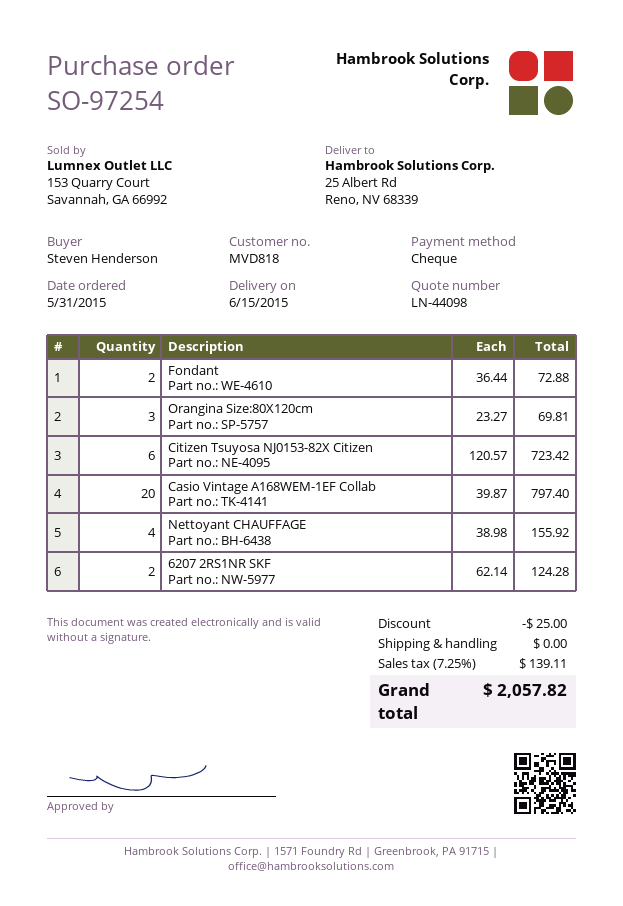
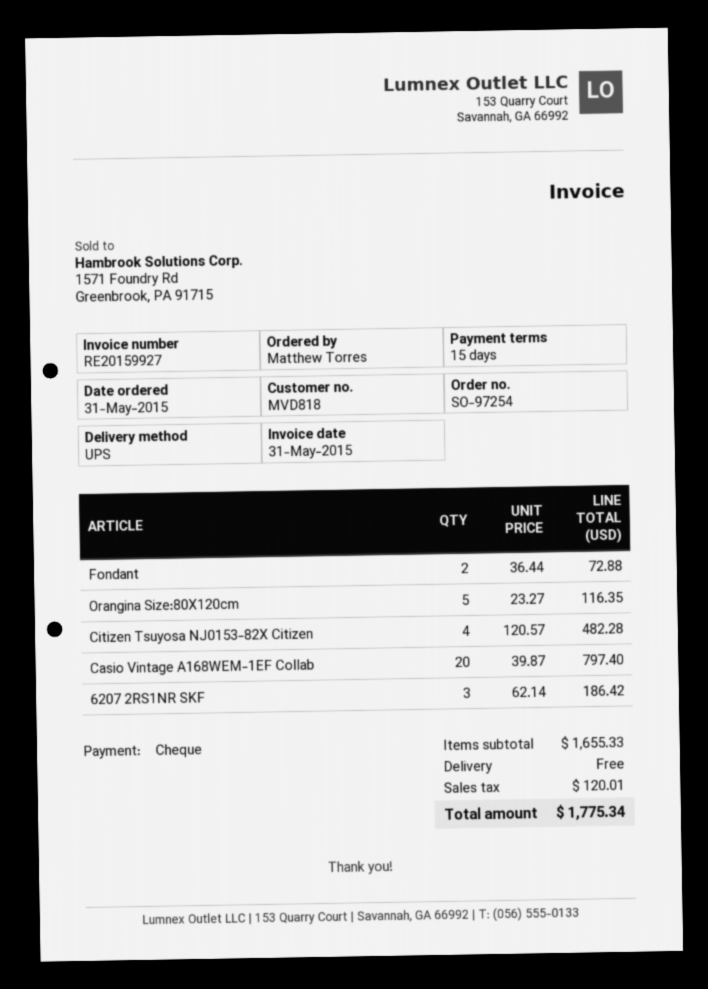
ordered by: Steven Henderson -> Matthew Torres
Orangina Size:80X120cm: 3 x 23.27 = 69.81 -> 5 x 23.27 = 116.35
Citizen Tsuyosa NJ0153-82X Citizen: 6 x 120.57 = 723.42 -> 4 x 120.57 = 482.28
Nettoyant CHAUFFAGE: 4 x 38.98 = 155.92 -> none
6207 2RS1NR SKF: 2 x 62.14 = 124.28 -> 3 x 62.14 = 186.42
discount: 25.00 -> none
tax: 139.11 -> 120.01
total: 2057.82 -> 1775.34

